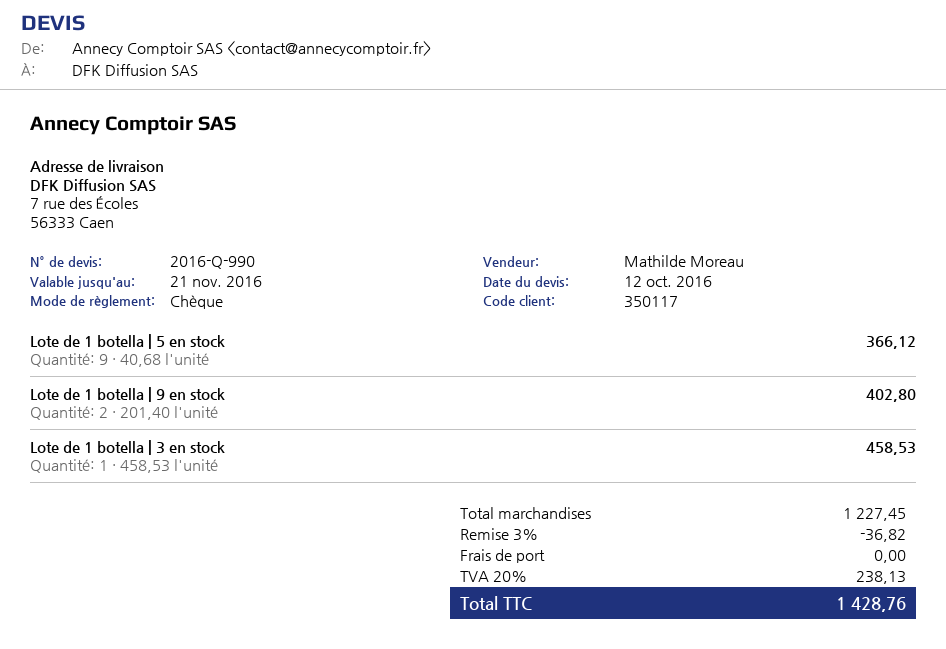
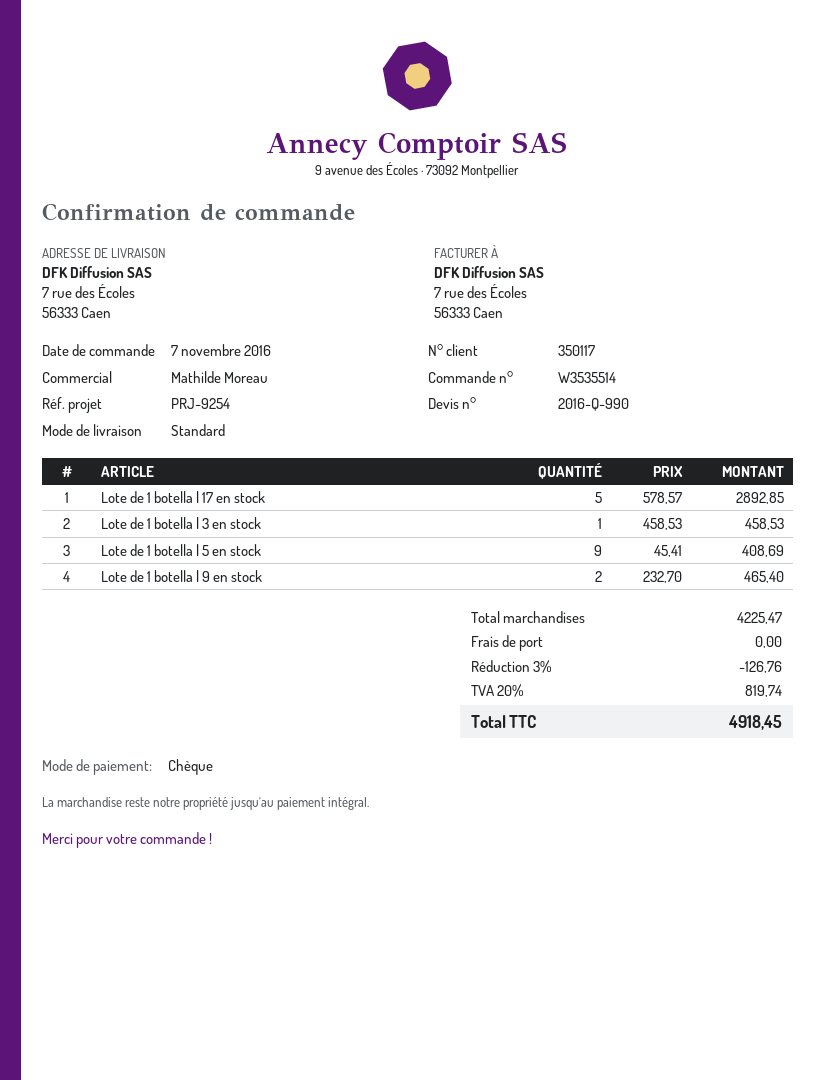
Lote de 1 botella | 5 en stock: 9 x 40.68 = 366.12 -> 9 x 45.41 = 408.69
Lote de 1 botella | 9 en stock: 2 x 201.40 = 402.80 -> 2 x 232.70 = 465.40
Lote de 1 botella | 17 en stock: none -> 5 x 578.57 = 2892.85
subtotal: 1227.45 -> 4225.47
discount: 3% = 36.82 -> 3% = 126.76
tax: 20% = 238.13 -> 20% = 819.74
total: 1428.76 -> 4918.45

